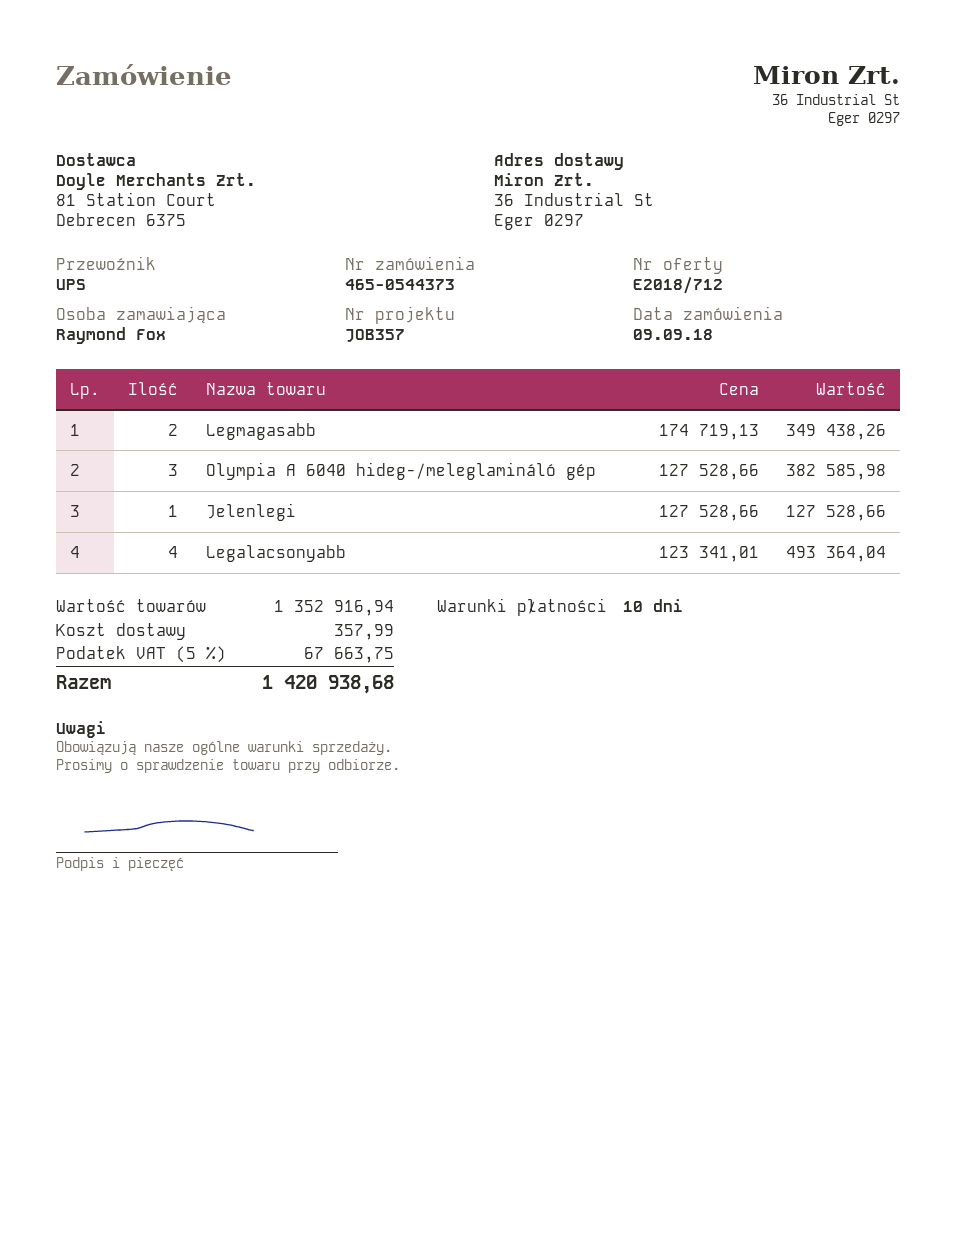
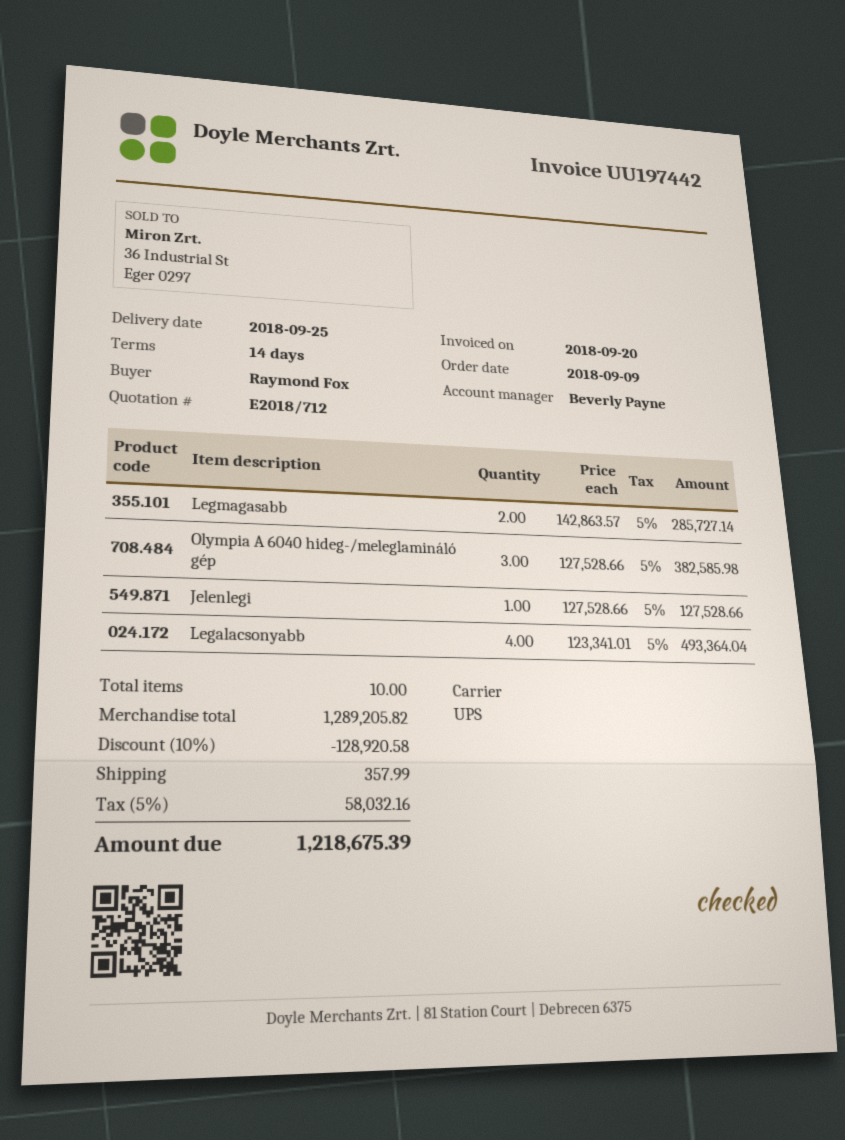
payment terms: 10 days -> 14 days
Legmagasabb: 2 x 174719.13 = 349438.26 -> 2 x 142863.57 = 285727.14
subtotal: 1352916.94 -> 1289205.82
discount: none -> 10% = 128920.58
tax: 5% = 67663.75 -> 5% = 58032.16
total: 1420938.68 -> 1218675.39

